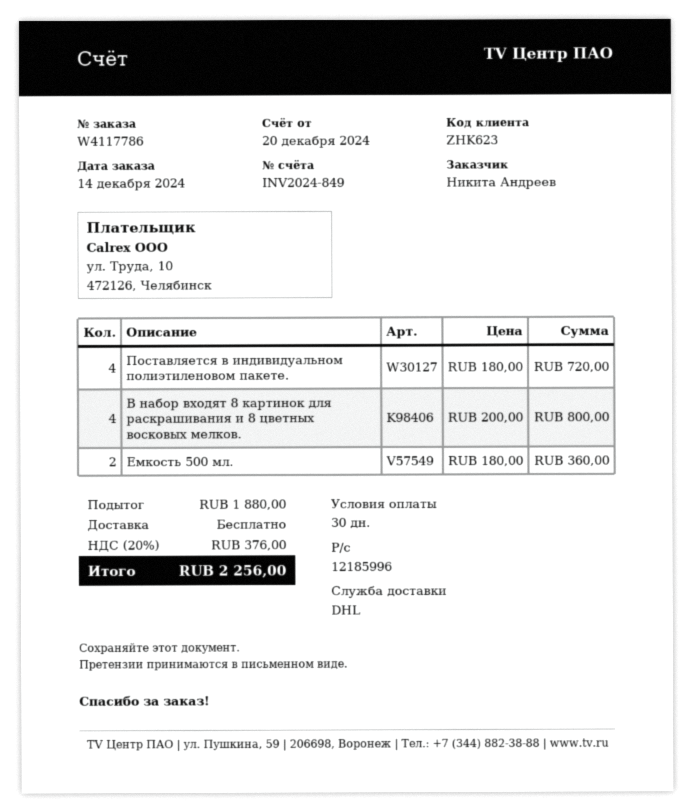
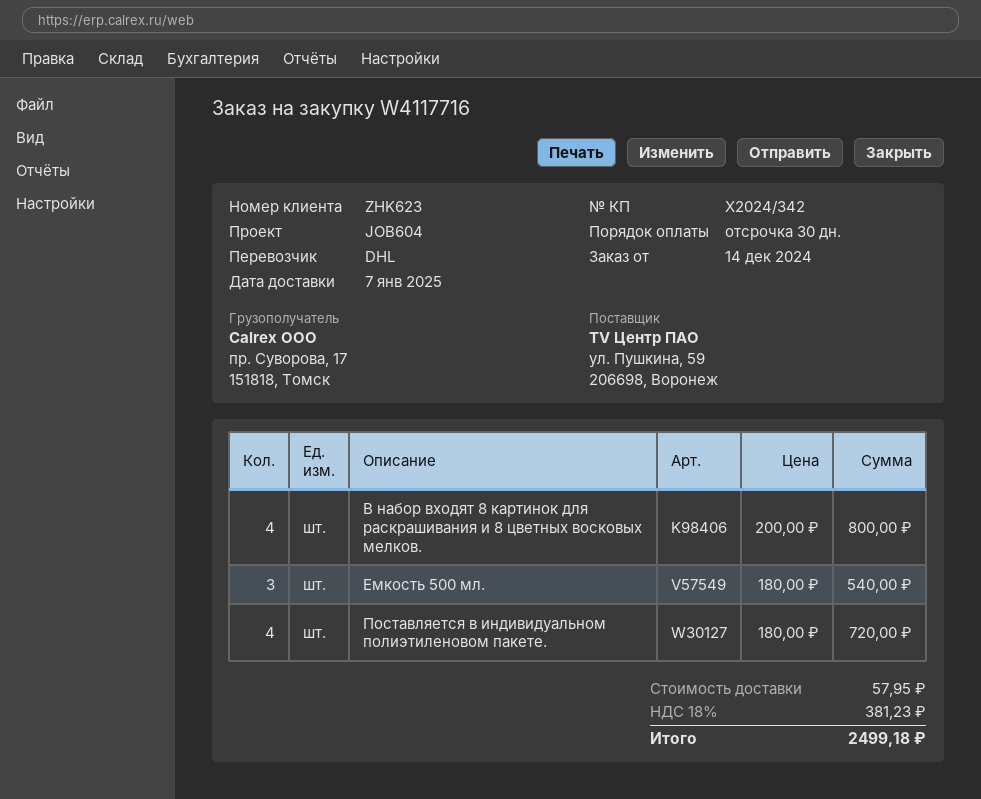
order number: W4117786 -> W4117716
Емкость 500 мл.: 2 x 180.00 = 360.00 -> 3 x 180.00 = 540.00
shipping: 0.00 -> 57.95
tax: 20% = 376.00 -> 18% = 381.23
total: 2256.00 -> 2499.18

